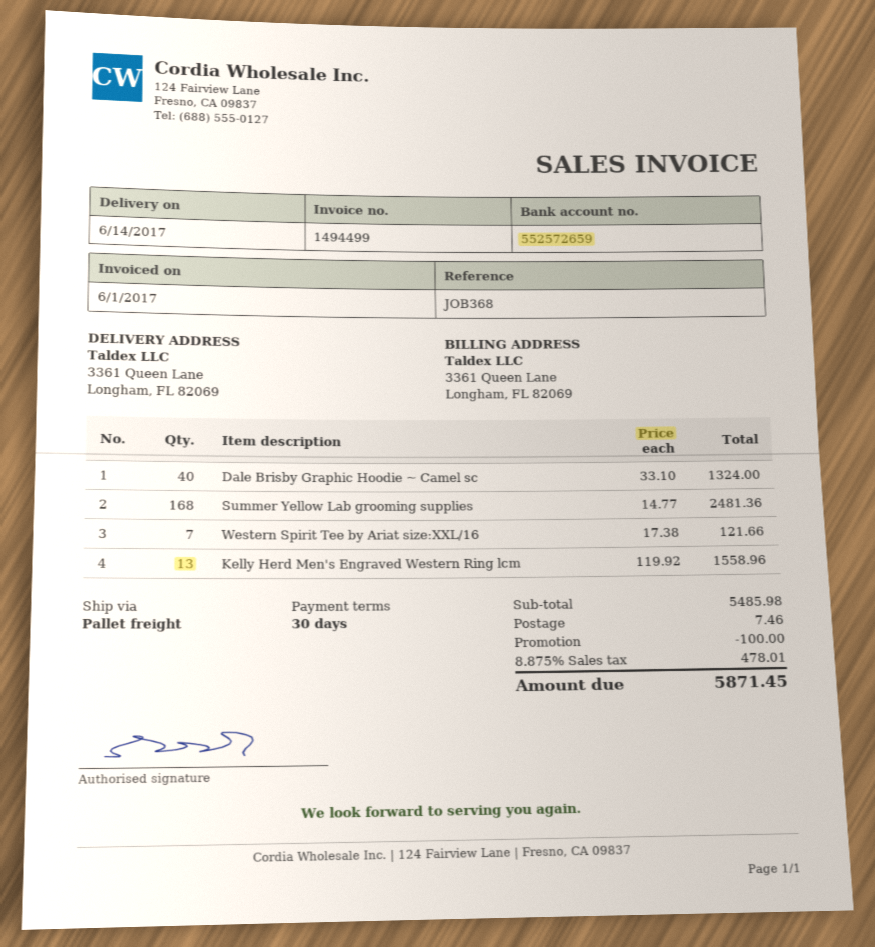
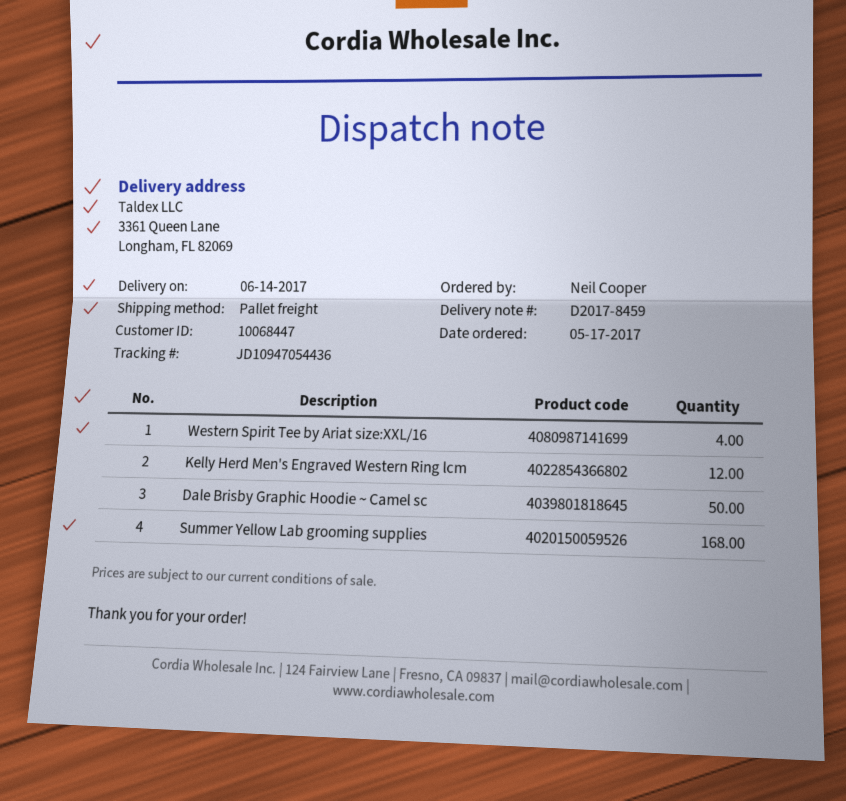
Dale Brisby Graphic Hoodie ~ Camel sc: 40 -> 50
Western Spirit Tee by Ariat size:XXL/16: 7 -> 4
Kelly Herd Men's Engraved Western Ring lcm: 13 -> 12

